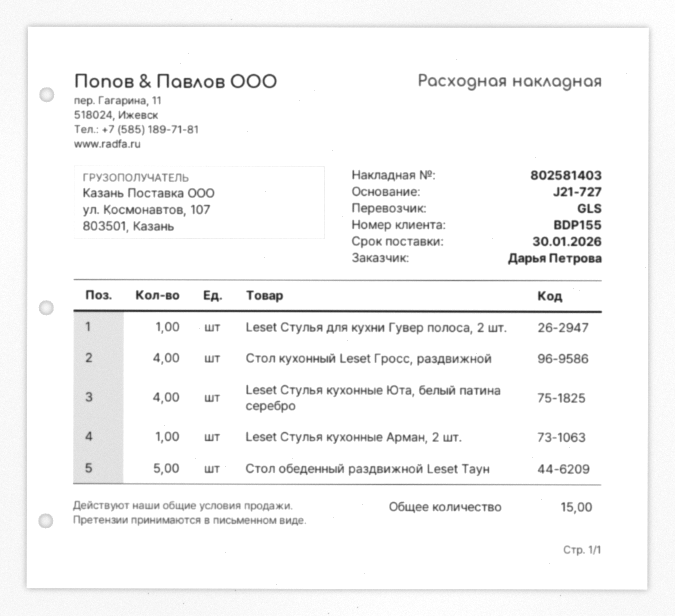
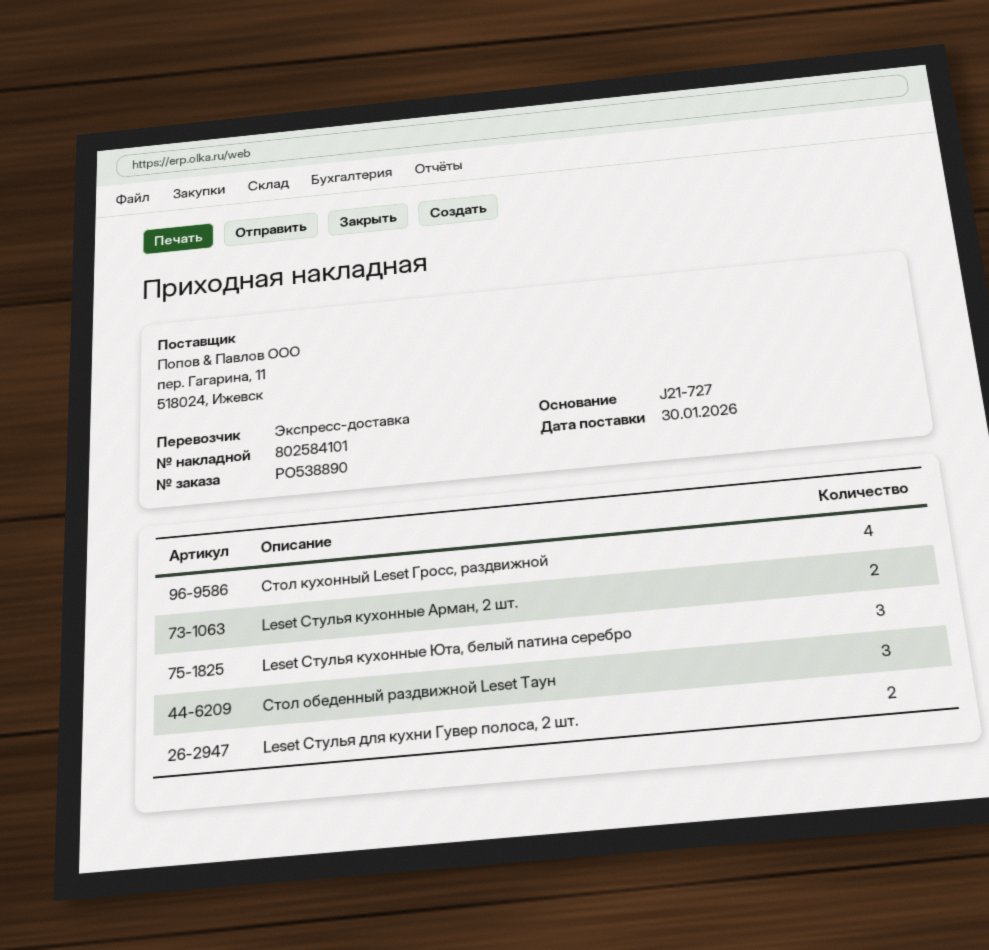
delivery note number: 802581403 -> 802584101
shipping method: GLS -> express
Leset Стулья для кухни Гувер полоса, 2 шт.: 1 -> 2
Leset Стулья кухонные Юта, белый патина серебро: 4 -> 3
Leset Стулья кухонные Арман, 2 шт.: 1 -> 2
Стол обеденный раздвижной Leset Таун: 5 -> 3

